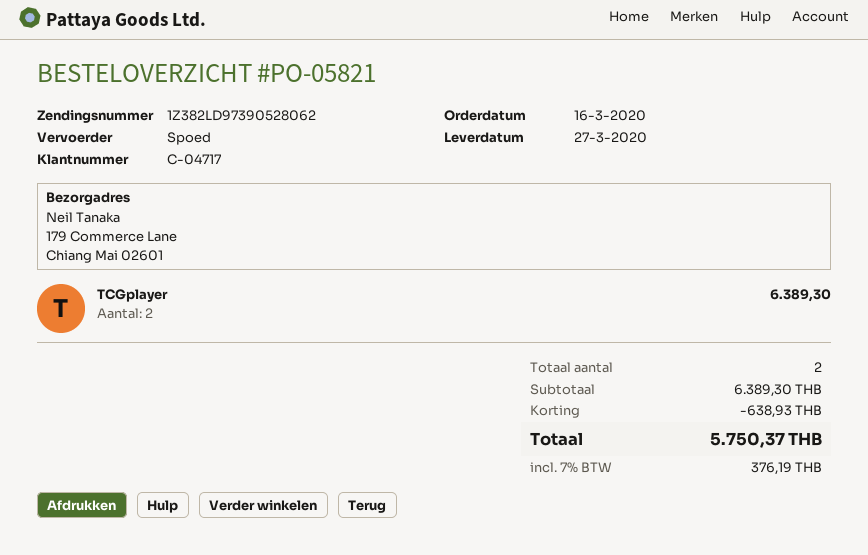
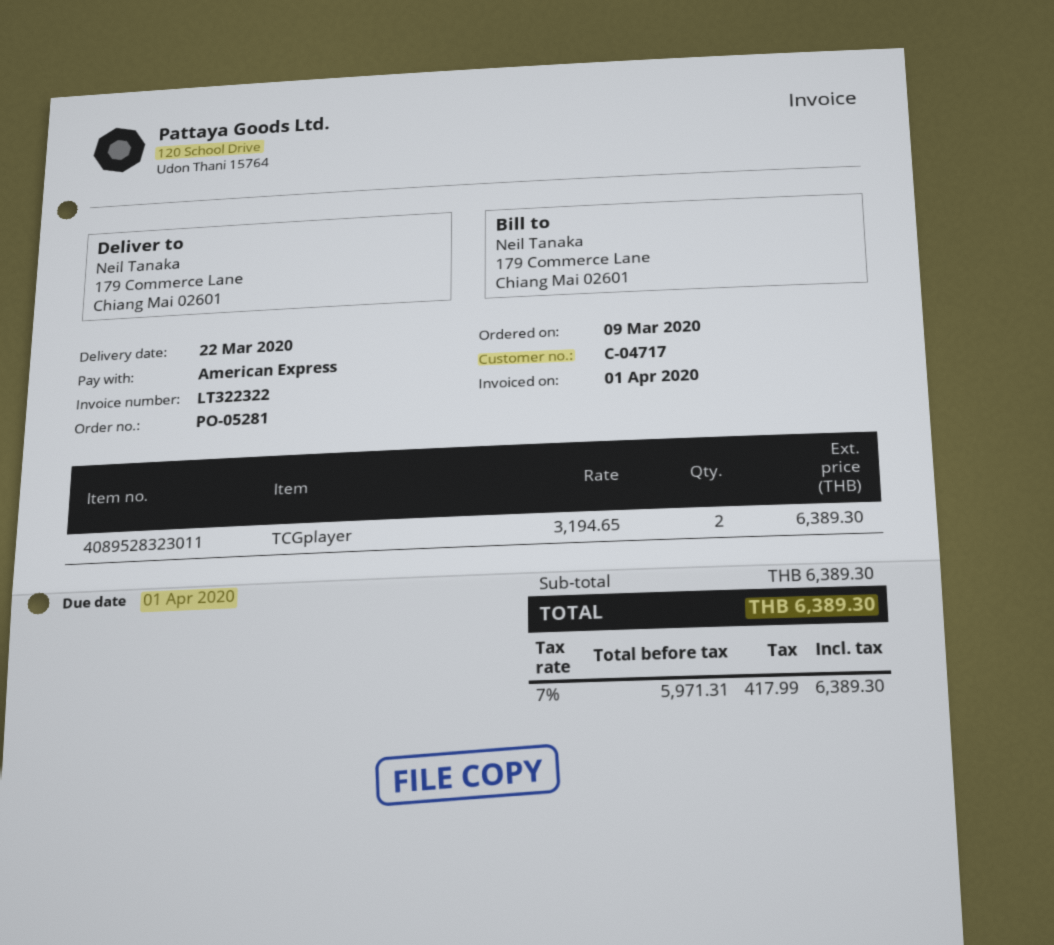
order number: PO-05821 -> PO-05281
order date: 2020-03-16 -> 2020-03-09
delivery date: 2020-03-27 -> 2020-03-22
discount: 638.93 -> none
tax: 7% = 376.19 -> 7% = 417.99
total: 5750.37 -> 6389.30

